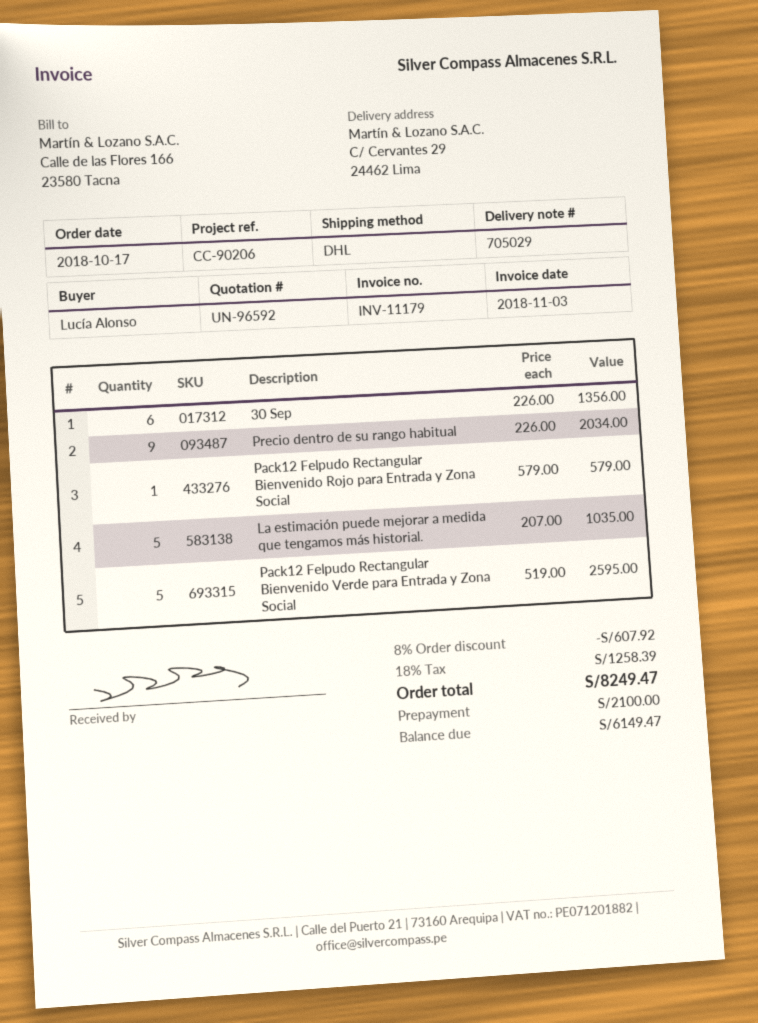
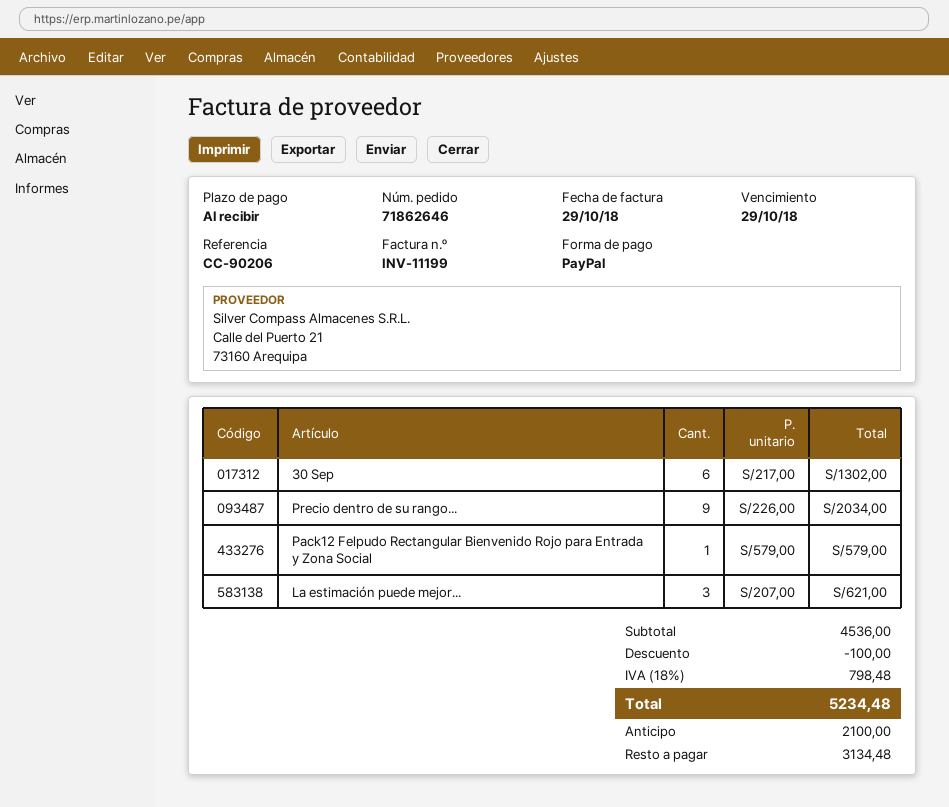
invoice number: INV-11179 -> INV-11199
invoice date: 2018-11-03 -> 2018-10-29
30 Sep: 6 x 226.00 = 1356.00 -> 6 x 217.00 = 1302.00
La estimación puede mejorar a medida que tengamos más historial.: 5 x 207.00 = 1035.00 -> 3 x 207.00 = 621.00
Pack12 Felpudo Rectangular Bienvenido Verde para Entrada y Zona Social: 5 x 519.00 = 2595.00 -> none
discount: 607.92 -> 100.00
tax: 18% = 1258.39 -> 18% = 798.48
total: 8249.47 -> 5234.48
balance: 6149.47 -> 3134.48

